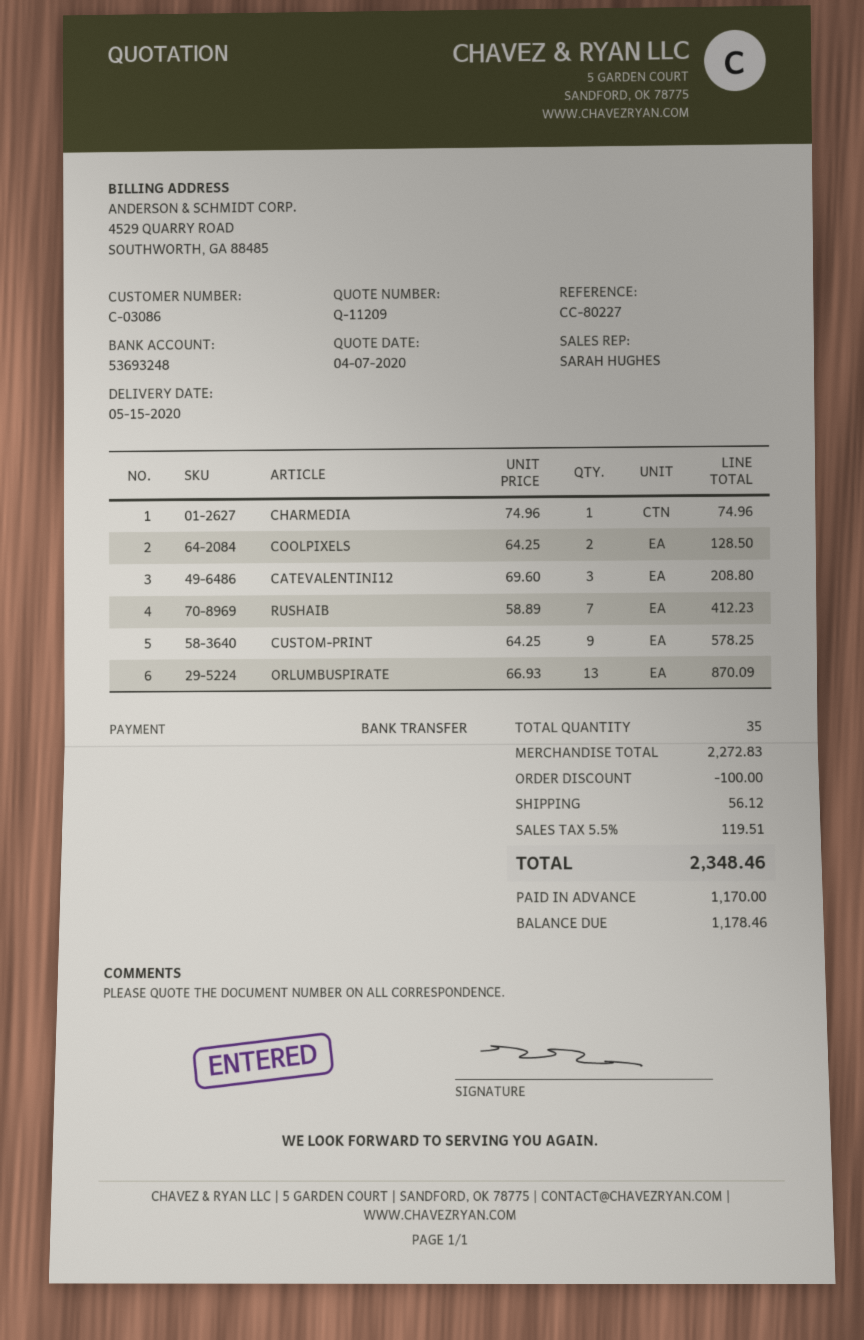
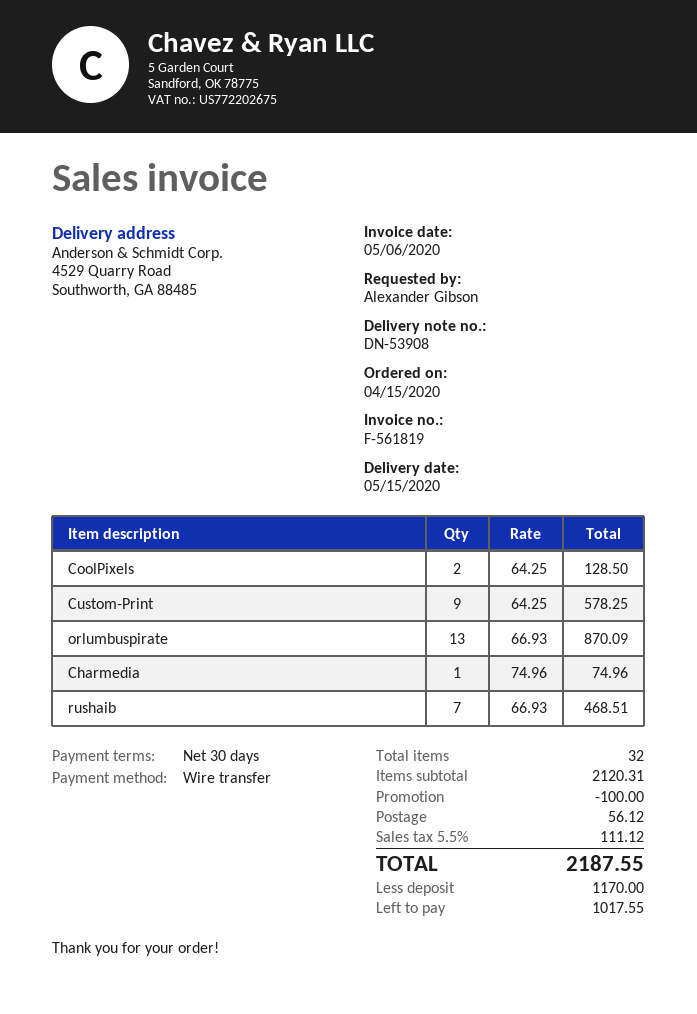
CATEVALENTINI12: 3 x 69.60 = 208.80 -> none
RUSHAIB: 7 x 58.89 = 412.23 -> 7 x 66.93 = 468.51
total quantity: 35 -> 32
subtotal: 2272.83 -> 2120.31
tax: 5.5% = 119.51 -> 5.5% = 111.12
total: 2348.46 -> 2187.55
balance: 1178.46 -> 1017.55

